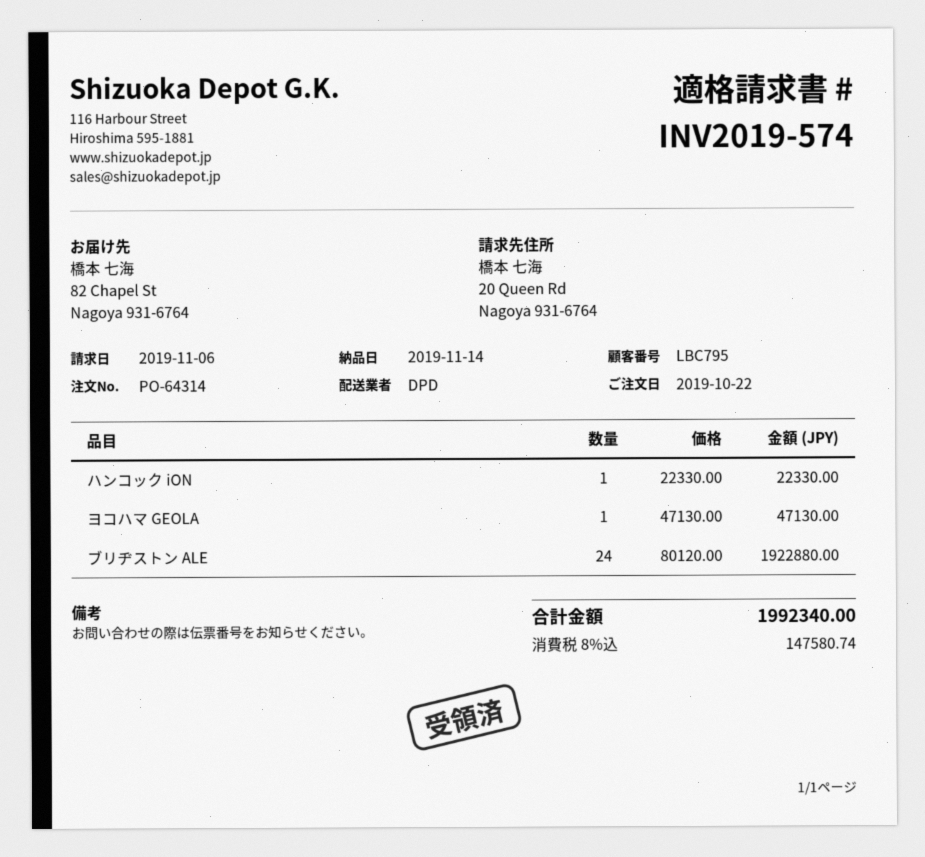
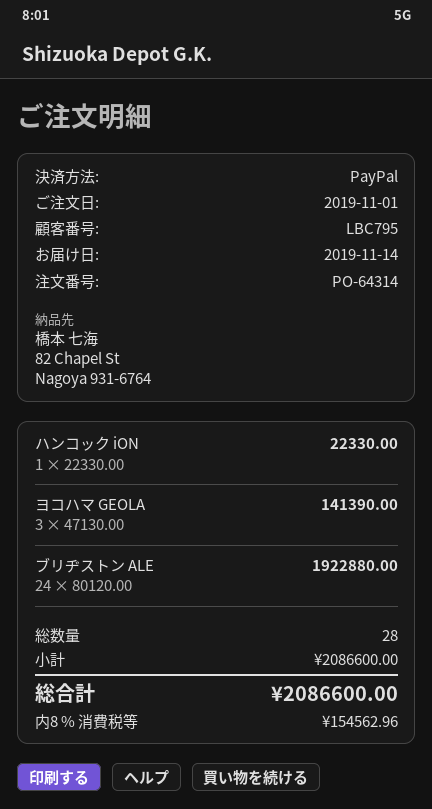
order date: 2019-10-22 -> 2019-11-01
ヨコハマ GEOLA: 1 x 47130.00 = 47130.00 -> 3 x 47130.00 = 141390.00
tax: 8% = 147580.74 -> 8% = 154562.96
total: 1992340.00 -> 2086600.00

